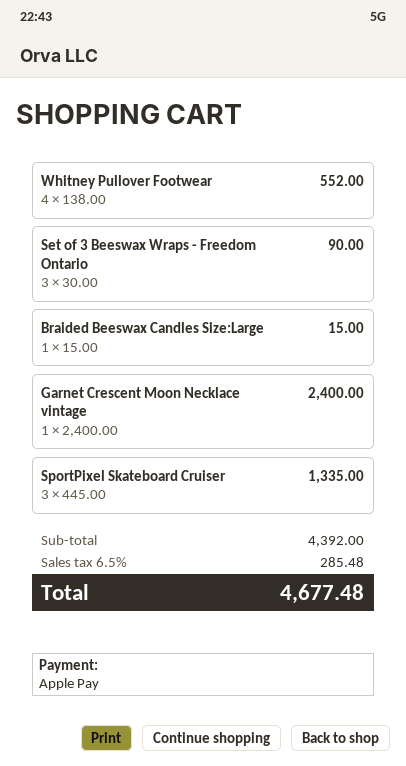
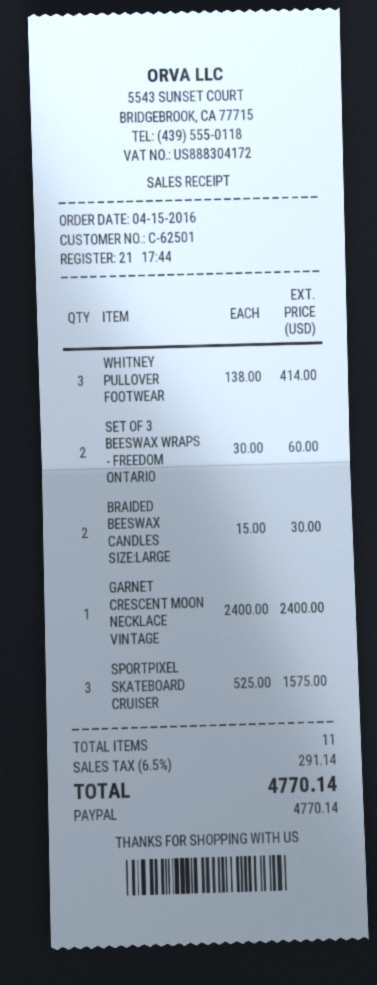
payment method: Apple Pay -> PayPal
Whitney Pullover Footwear: 4 x 138.00 = 552.00 -> 3 x 138.00 = 414.00
Set of 3 Beeswax Wraps - Freedom Ontario: 3 x 30.00 = 90.00 -> 2 x 30.00 = 60.00
Braided Beeswax Candles Size:Large: 1 x 15.00 = 15.00 -> 2 x 15.00 = 30.00
SportPixel Skateboard Cruiser: 3 x 445.00 = 1335.00 -> 3 x 525.00 = 1575.00
tax: 6.5% = 285.48 -> 6.5% = 291.14
total: 4677.48 -> 4770.14

